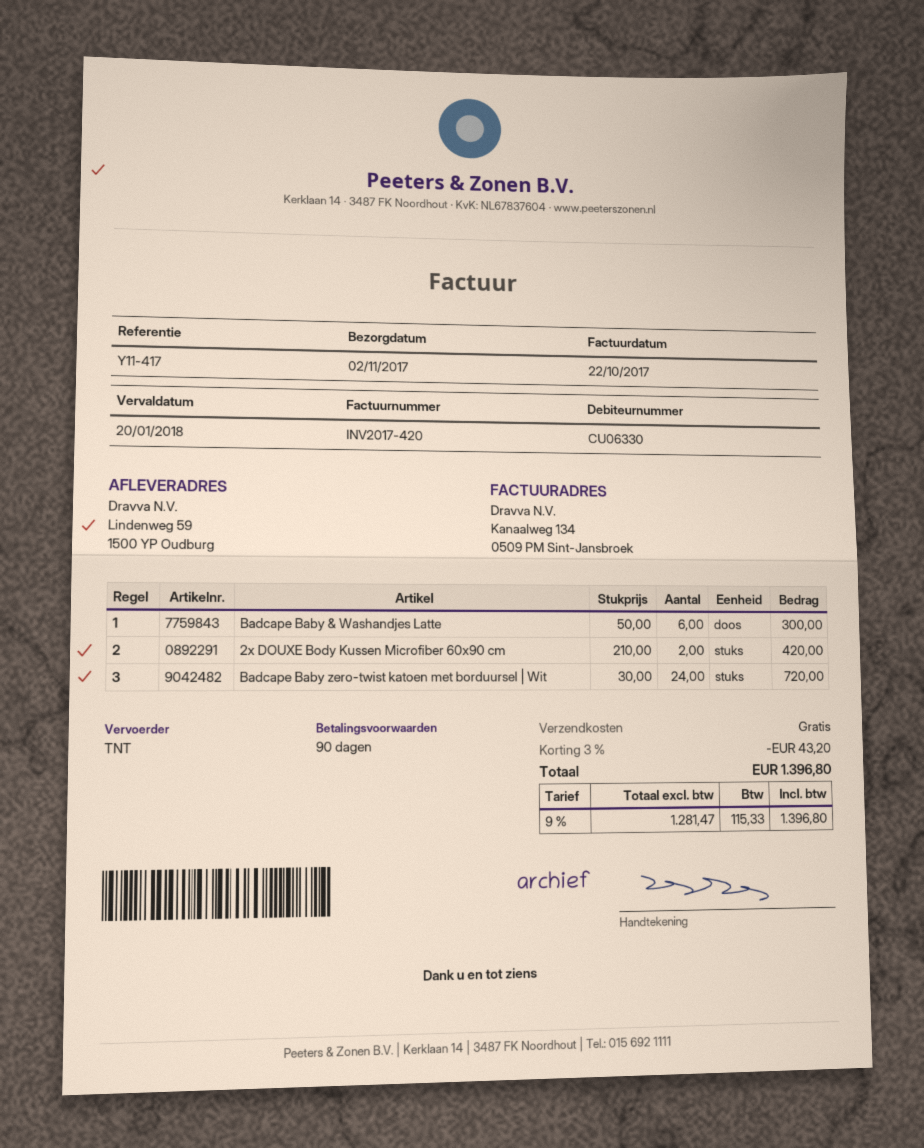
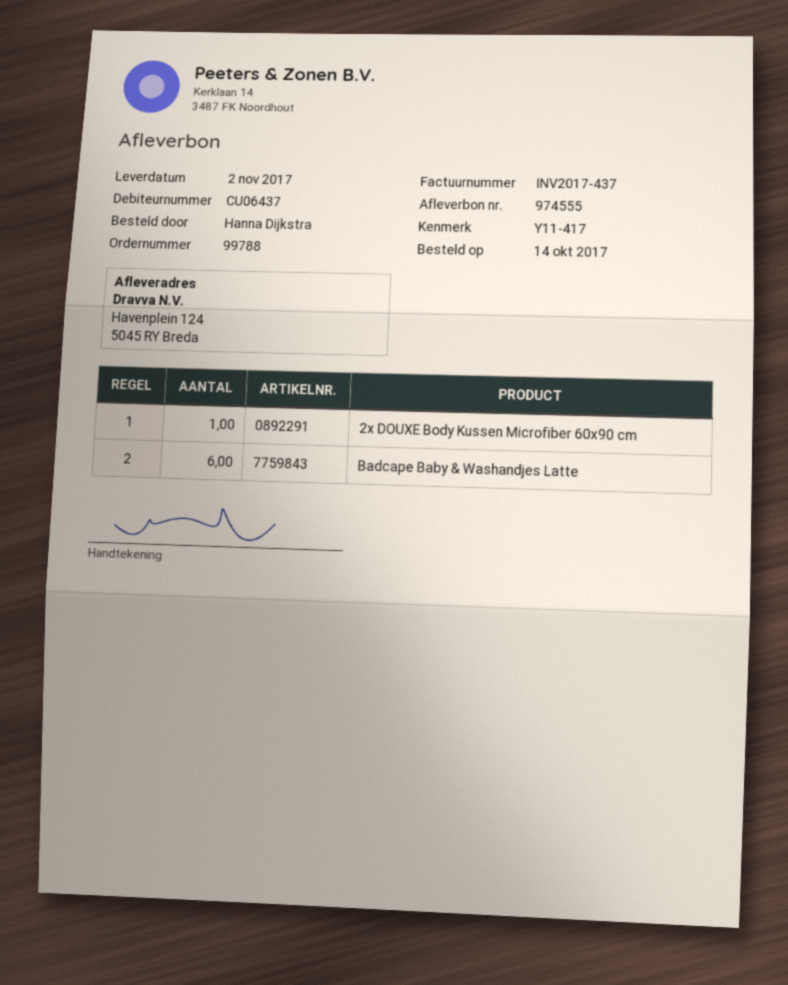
invoice number: INV2017-420 -> INV2017-437
customer number: CU06330 -> CU06437
ship to: Lindenweg 59, 1500 YP Oudburg -> Havenplein 124, 5045 RY Breda
2x DOUXE Body Kussen Microfiber 60x90 cm: 2 -> 1
Badcape Baby zero-twist katoen met borduursel | Wit: 24 -> none

